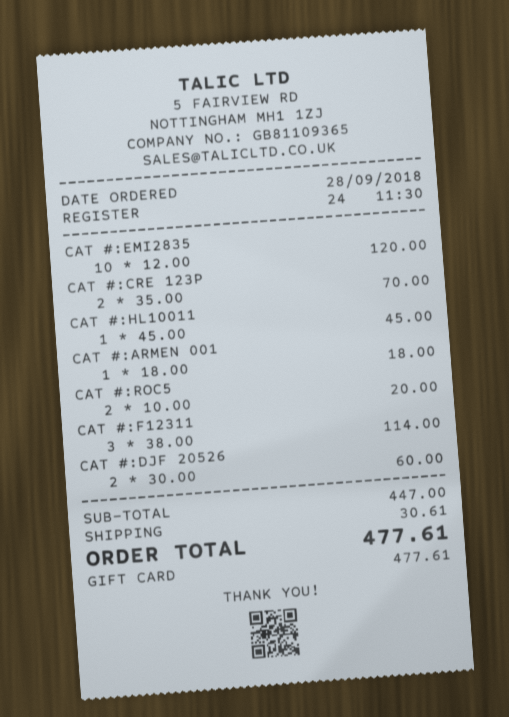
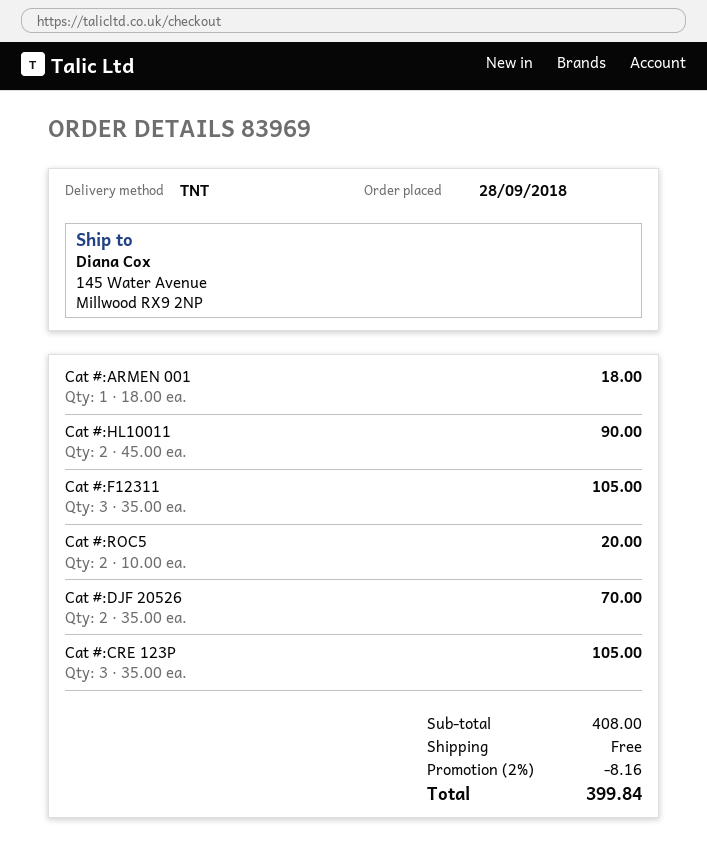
CAT #:EMI2835: 10 x 12.00 = 120.00 -> none
CAT #:CRE 123P: 2 x 35.00 = 70.00 -> 3 x 35.00 = 105.00
CAT #:HL10011: 1 x 45.00 = 45.00 -> 2 x 45.00 = 90.00
CAT #:F12311: 3 x 38.00 = 114.00 -> 3 x 35.00 = 105.00
CAT #:DJF 20526: 2 x 30.00 = 60.00 -> 2 x 35.00 = 70.00
subtotal: 447.00 -> 408.00
discount: none -> 2% = 8.16
shipping: 30.61 -> 0.00
total: 477.61 -> 399.84

